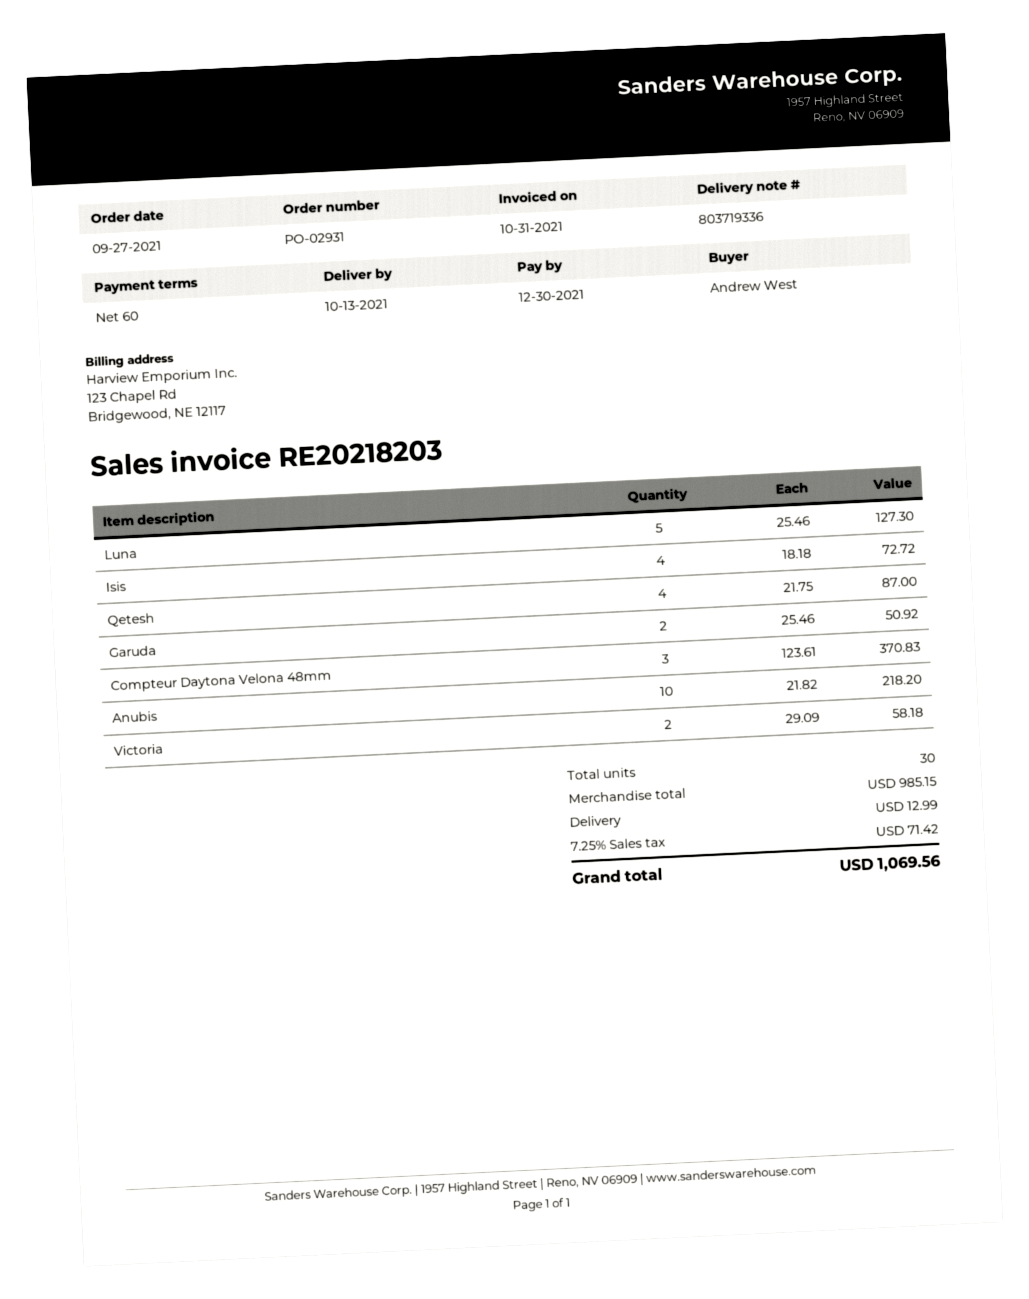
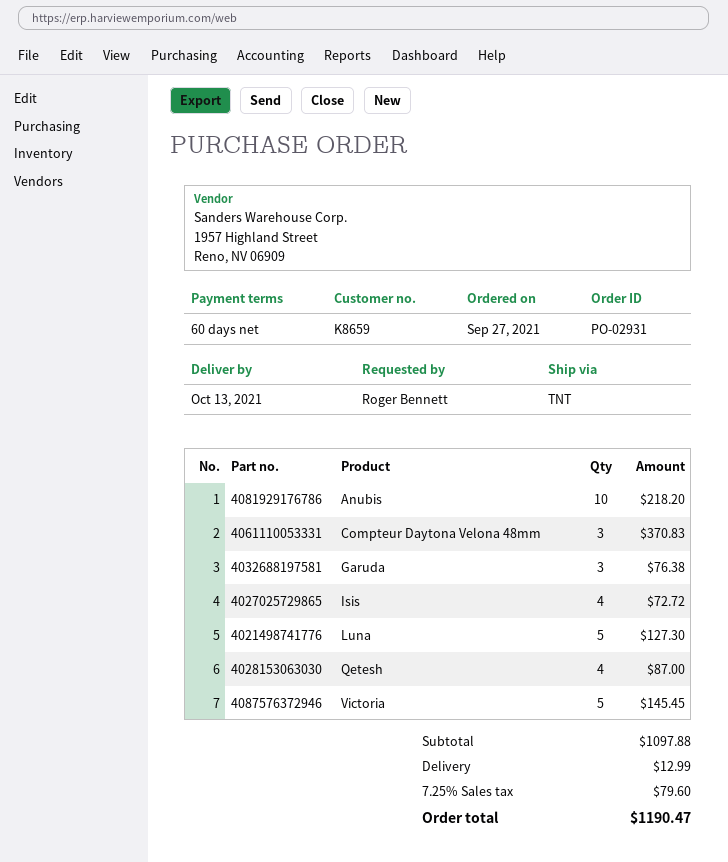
ordered by: Andrew West -> Roger Bennett
Garuda: 2 for 50.92 -> 3 for 76.38
Victoria: 2 for 58.18 -> 5 for 145.45
subtotal: 985.15 -> 1097.88
tax: 7.25% = 71.42 -> 7.25% = 79.60
total: 1069.56 -> 1190.47

